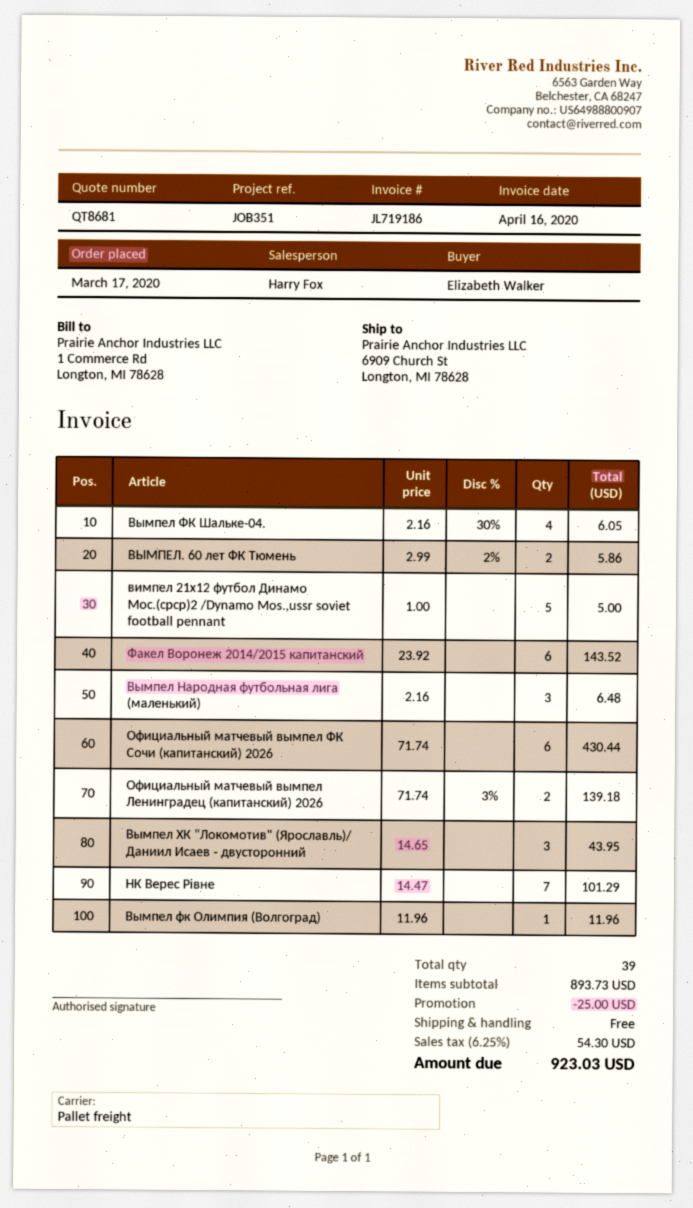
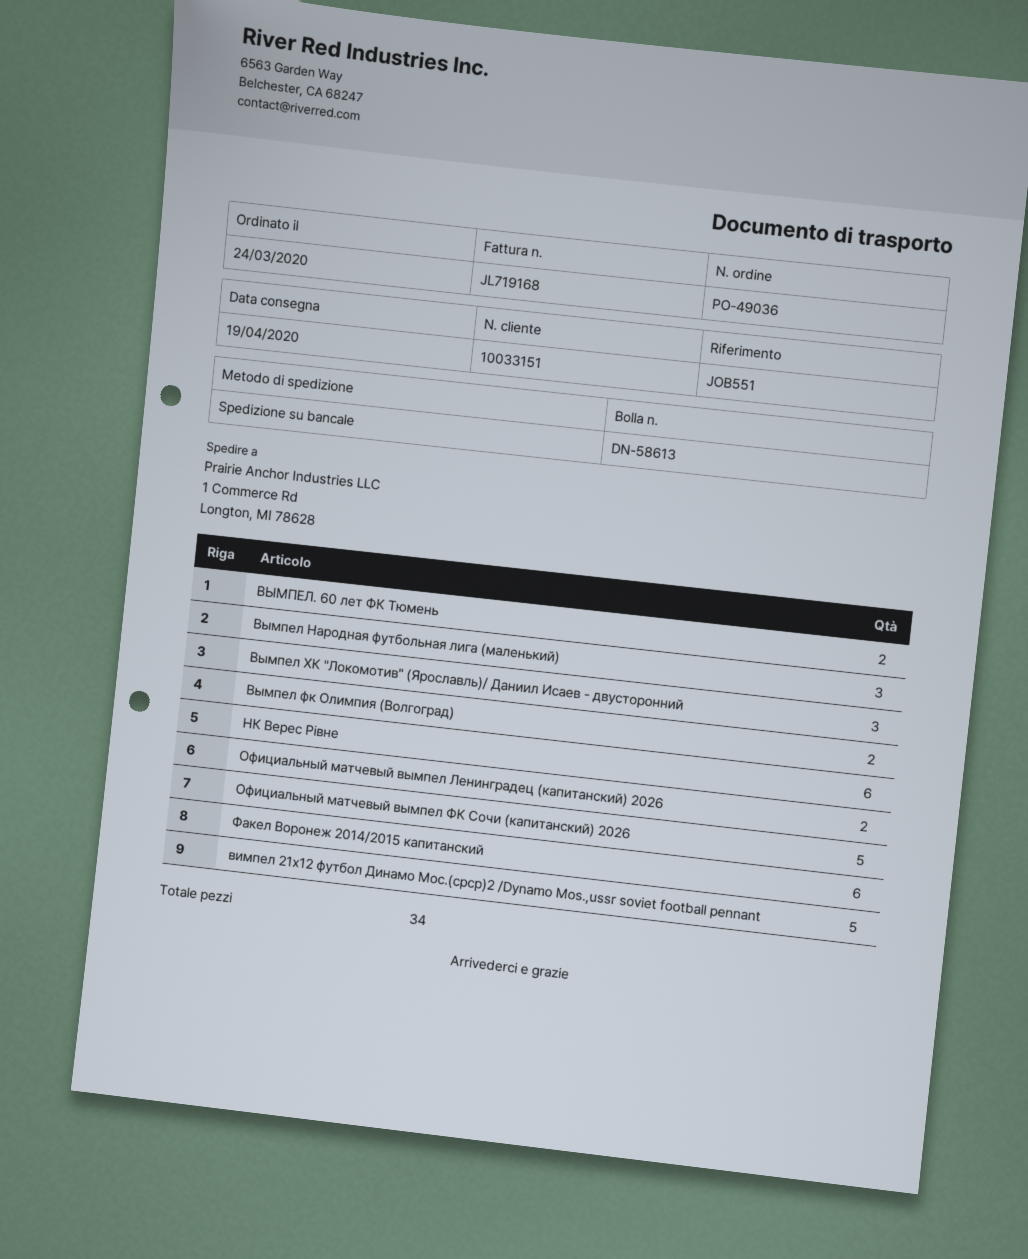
order date: 2020-03-17 -> 2020-03-24
invoice number: JL719186 -> JL719168
reference: JOB351 -> JOB551
ship to: 6909 Church St, Longton, MI 78628 -> 1 Commerce Rd, Longton, MI 78628
Вымпел ФК Шальке-04.: 4 -> none
Официальный матчевый вымпел ФК Сочи (капитанский) 2026: 6 -> 5
НК Верес Рівне: 7 -> 6
Вымпел фк Олимпия (Волгоград): 1 -> 2
total quantity: 39 -> 34

